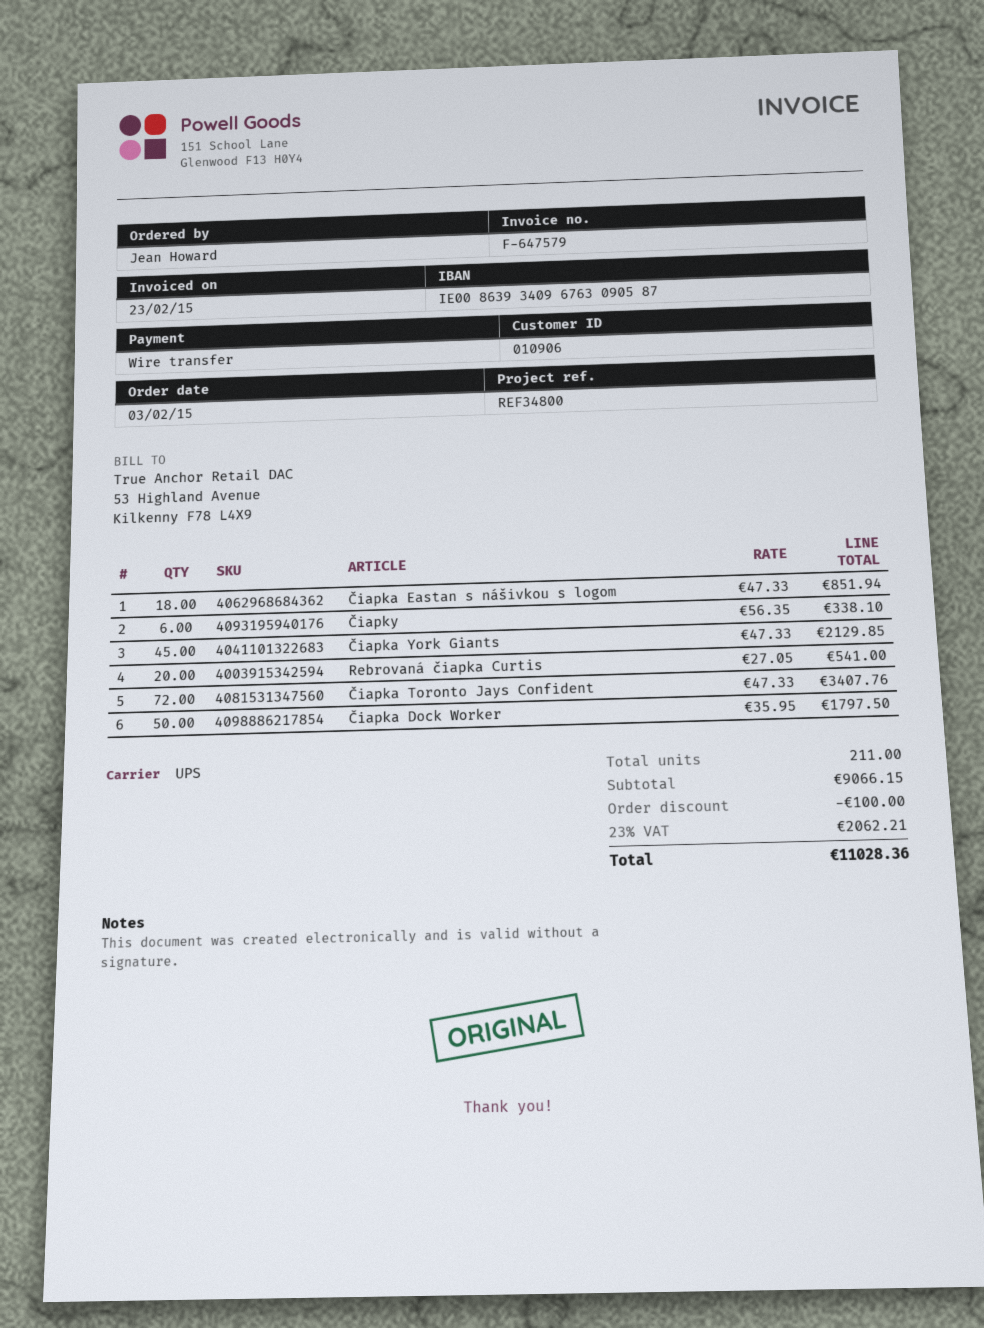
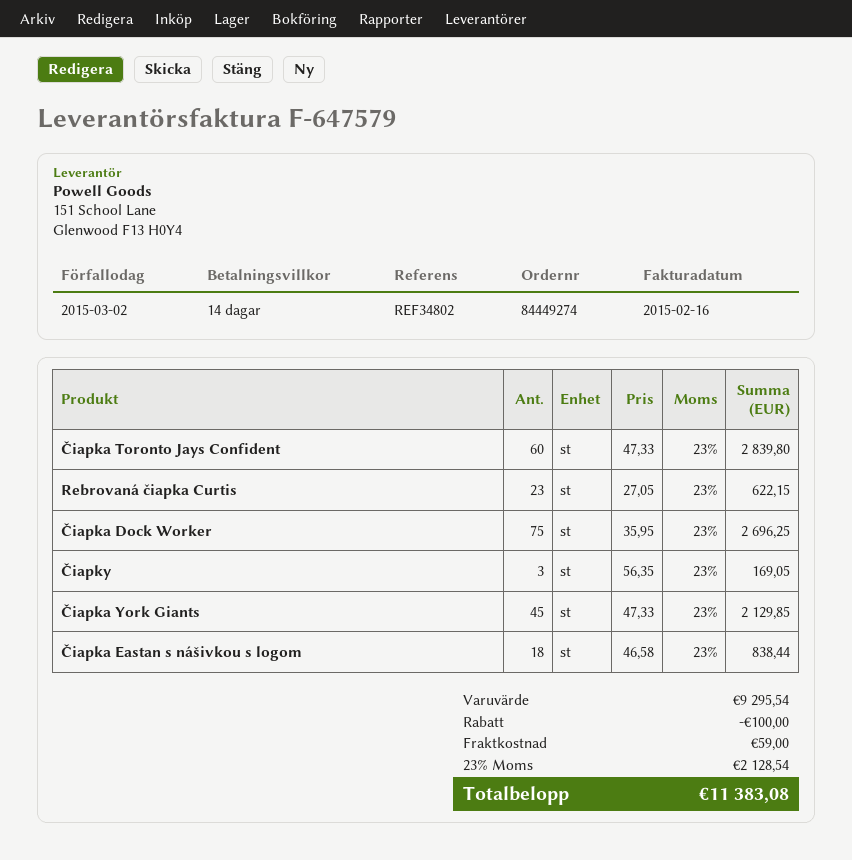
invoice date: 2015-02-23 -> 2015-02-16
reference: REF34800 -> REF34802
Čiapka Eastan s nášivkou s logom: 18 x 47.33 = 851.94 -> 18 x 46.58 = 838.44
Čiapky: 6 x 56.35 = 338.10 -> 3 x 56.35 = 169.05
Rebrovaná čiapka Curtis: 20 x 27.05 = 541.00 -> 23 x 27.05 = 622.15
Čiapka Toronto Jays Confident: 72 x 47.33 = 3407.76 -> 60 x 47.33 = 2839.80
Čiapka Dock Worker: 50 x 35.95 = 1797.50 -> 75 x 35.95 = 2696.25
subtotal: 9066.15 -> 9295.54
shipping: none -> 59.00
tax: 23% = 2062.21 -> 23% = 2128.54
total: 11028.36 -> 11383.08

